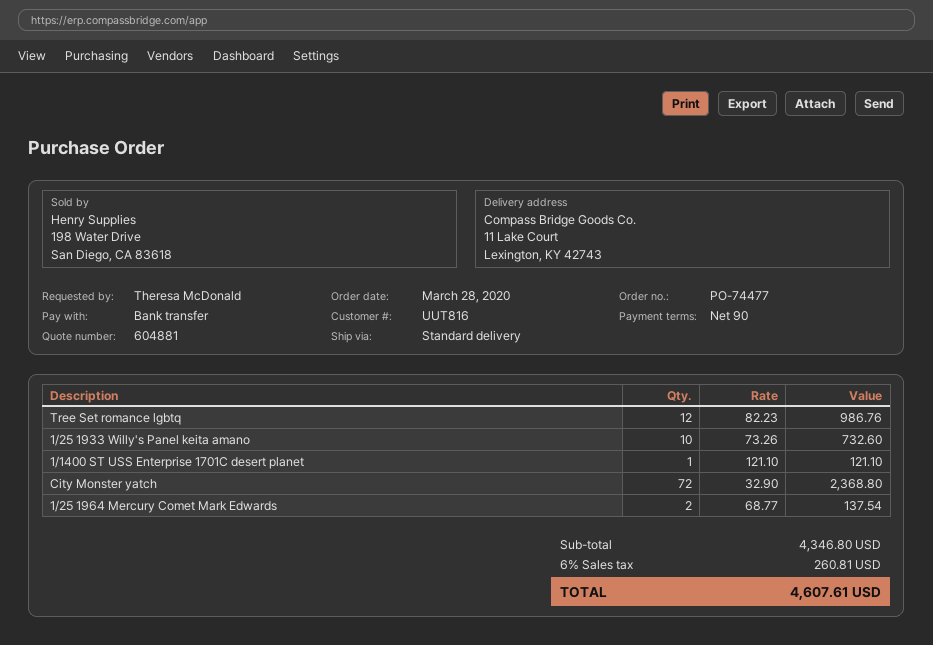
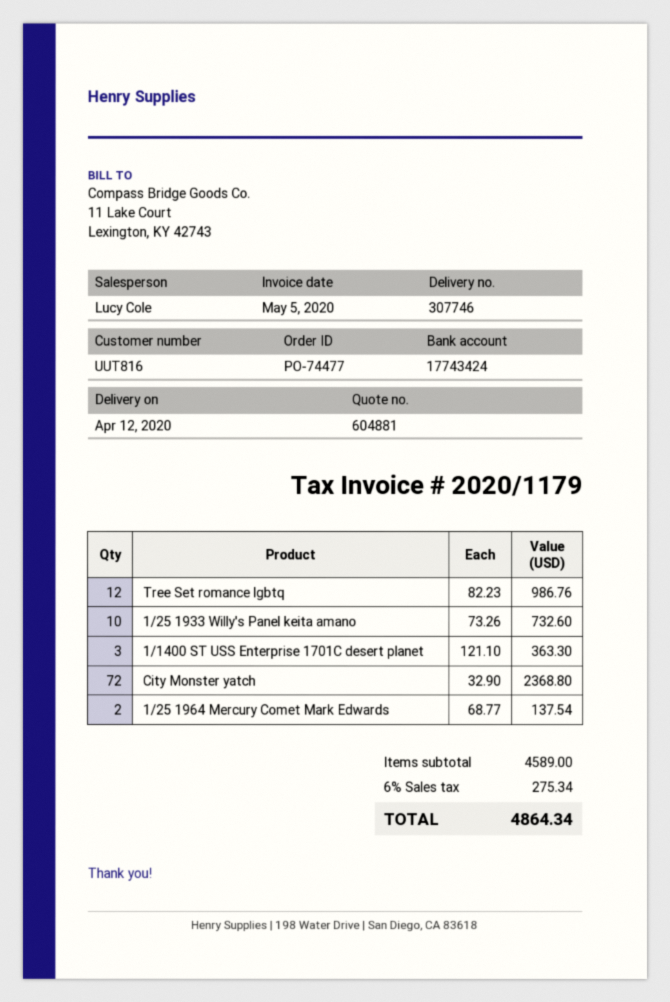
1/1400 ST USS Enterprise 1701C desert planet: 1 x 121.10 = 121.10 -> 3 x 121.10 = 363.30
subtotal: 4346.80 -> 4589.00
tax: 6% = 260.81 -> 6% = 275.34
total: 4607.61 -> 4864.34

